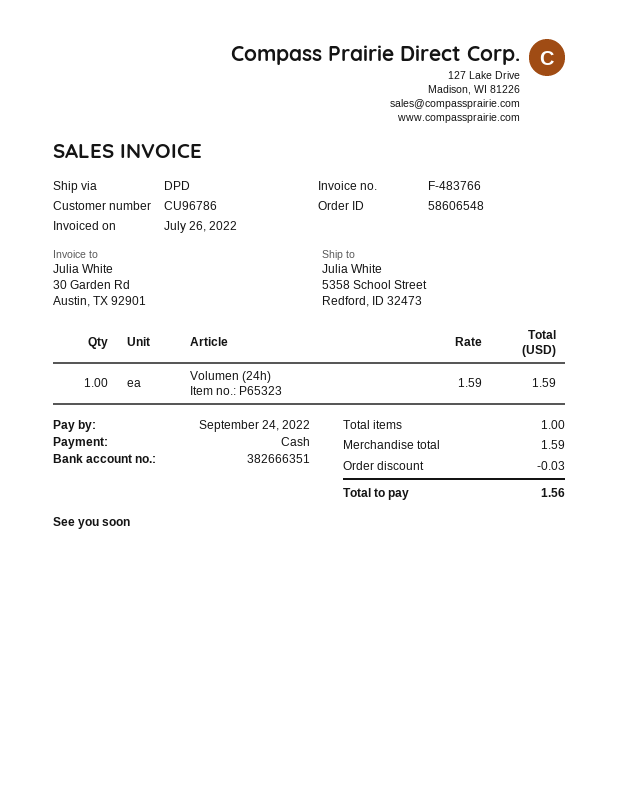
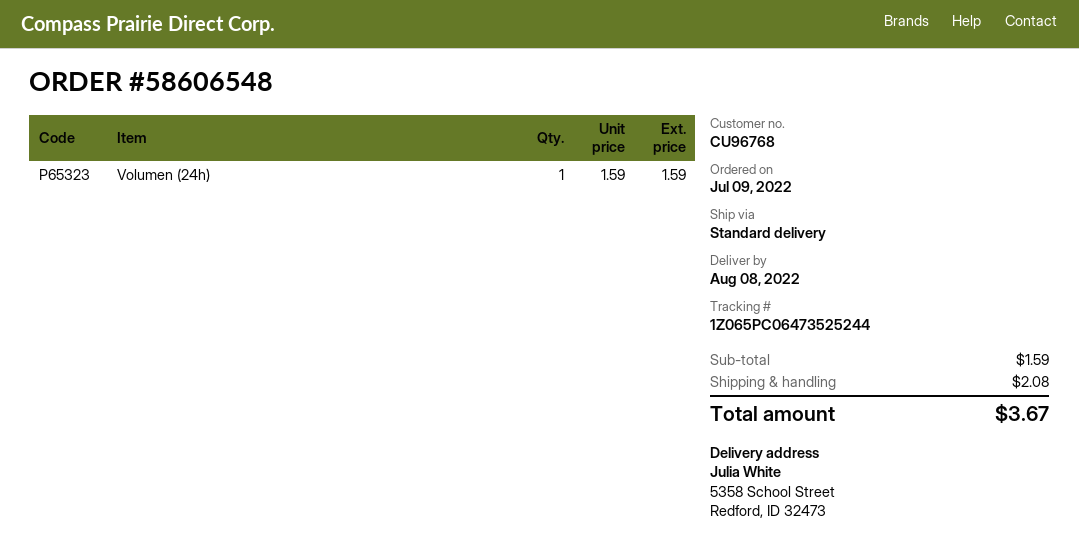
customer number: CU96786 -> CU96768
shipping method: DPD -> standard
discount: 0.03 -> none
shipping: none -> 2.08
total: 1.56 -> 3.67

